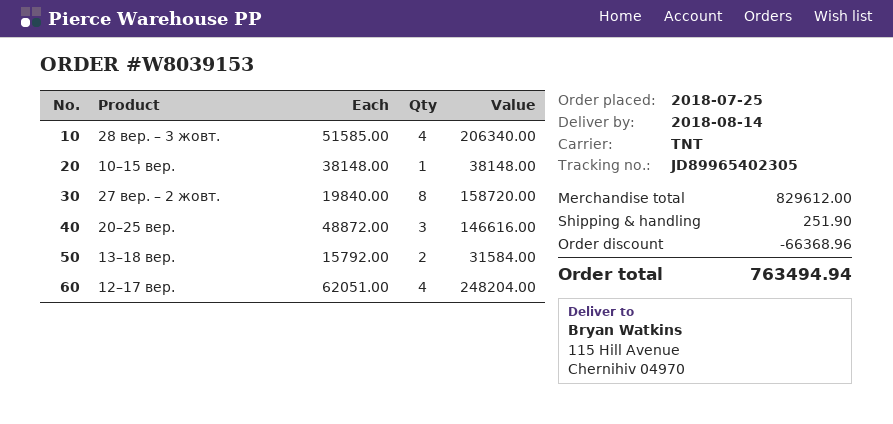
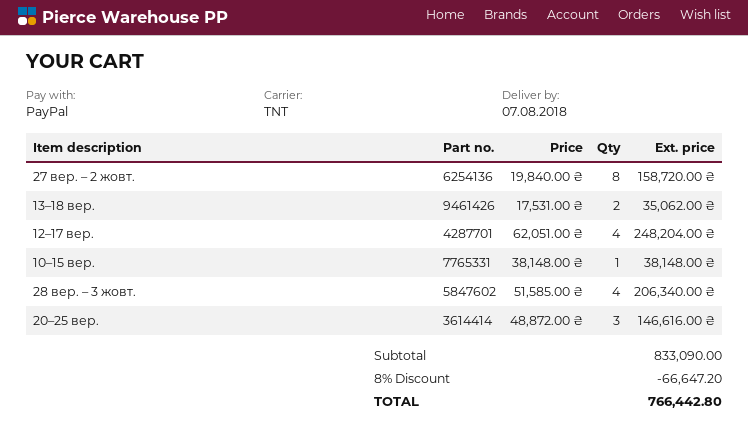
delivery date: 2018-08-14 -> 2018-08-07
13–18 вер.: 2 x 15792.00 = 31584.00 -> 2 x 17531.00 = 35062.00
subtotal: 829612.00 -> 833090.00
discount: 66368.96 -> 66647.20
shipping: 251.90 -> none
total: 763494.94 -> 766442.80

